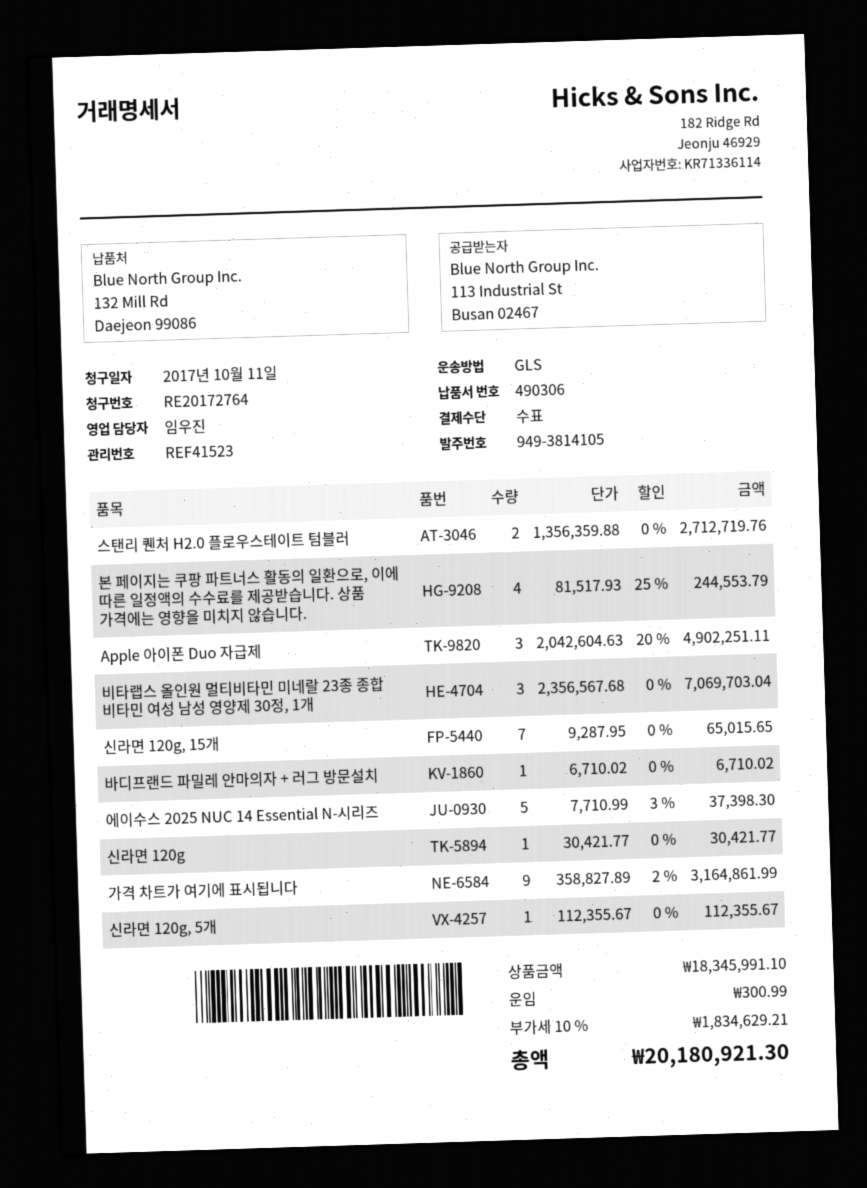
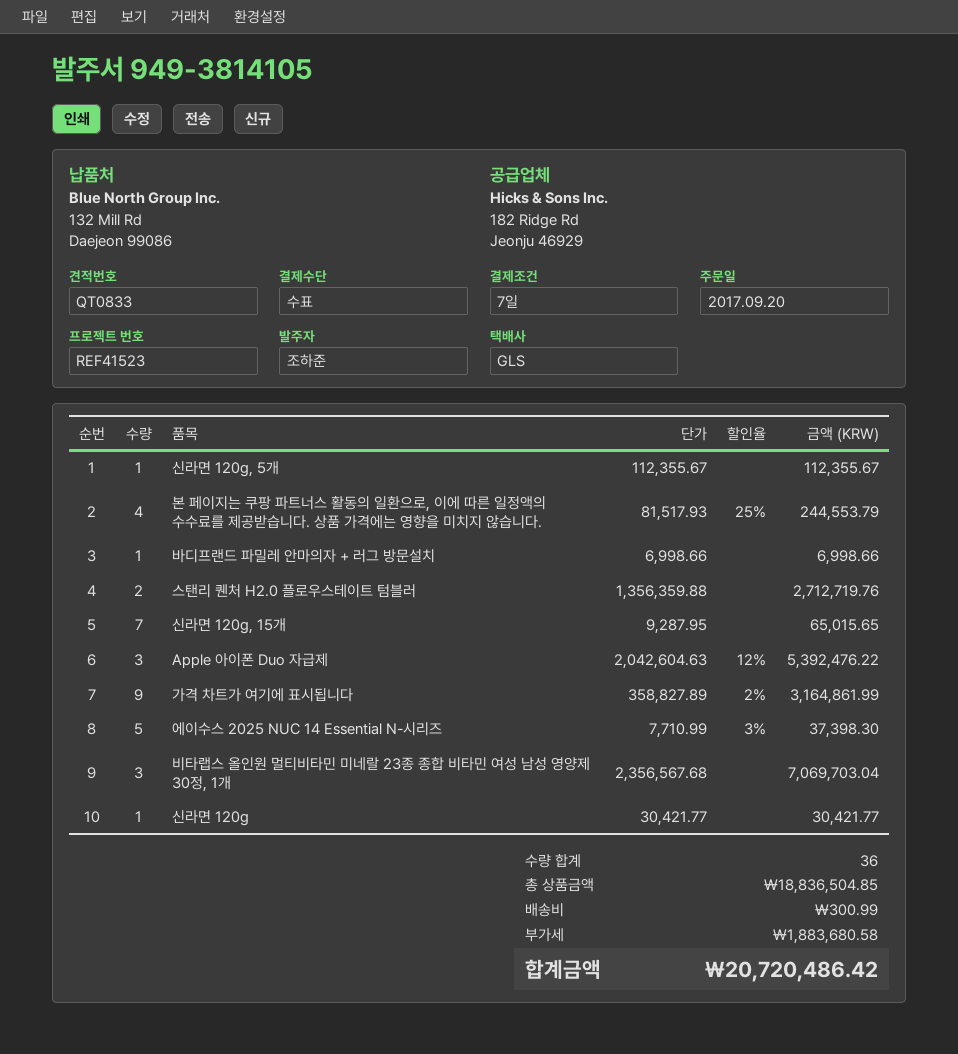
Apple 아이폰 Duo 자급제: 3 x 2042604.63 - 20% = 4902251.11 -> 3 x 2042604.63 - 12% = 5392476.22
바디프랜드 파밀레 안마의자 + 러그 방문설치: 1 x 6710.02 = 6710.02 -> 1 x 6998.66 = 6998.66
subtotal: 18345991.10 -> 18836504.85
tax: 1834629.21 -> 1883680.58
total: 20180921.30 -> 20720486.42

